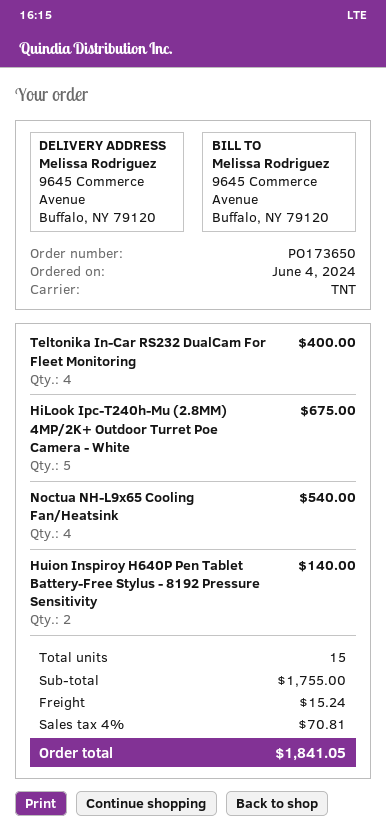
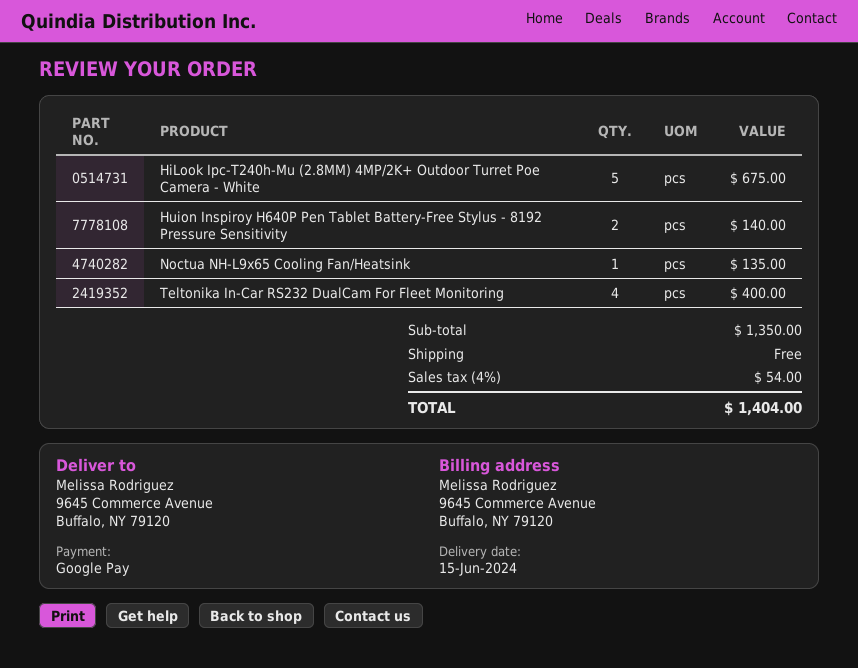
Noctua NH-L9x65 Cooling Fan/Heatsink: 4 for 540.00 -> 1 for 135.00
subtotal: 1755.00 -> 1350.00
shipping: 15.24 -> 0.00
tax: 4% = 70.81 -> 4% = 54.00
total: 1841.05 -> 1404.00

